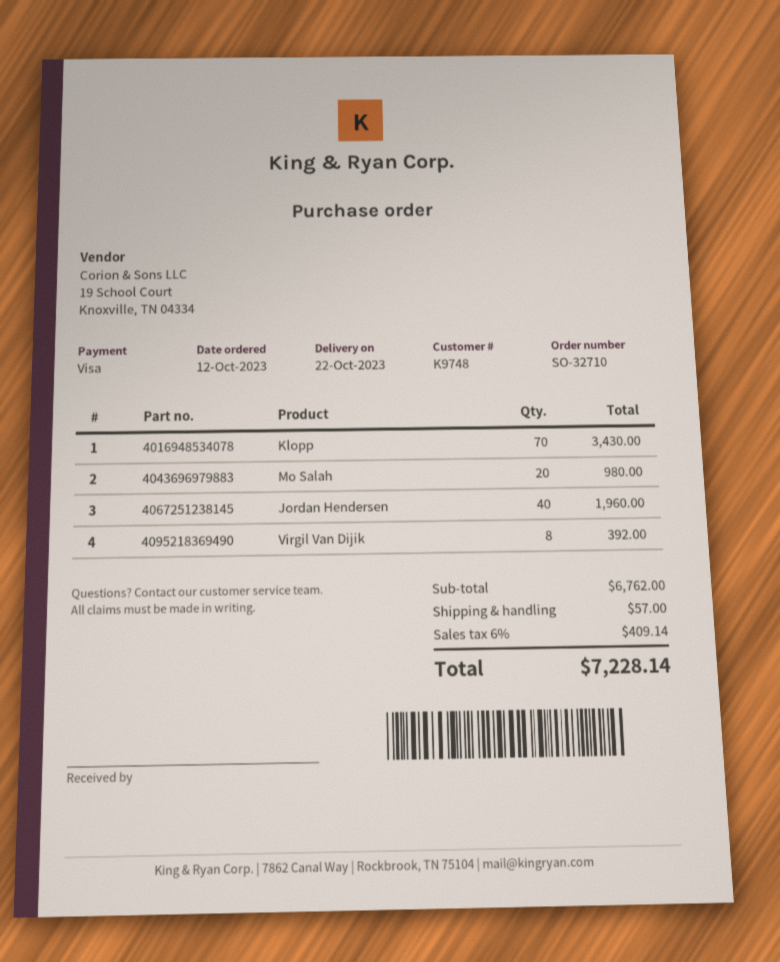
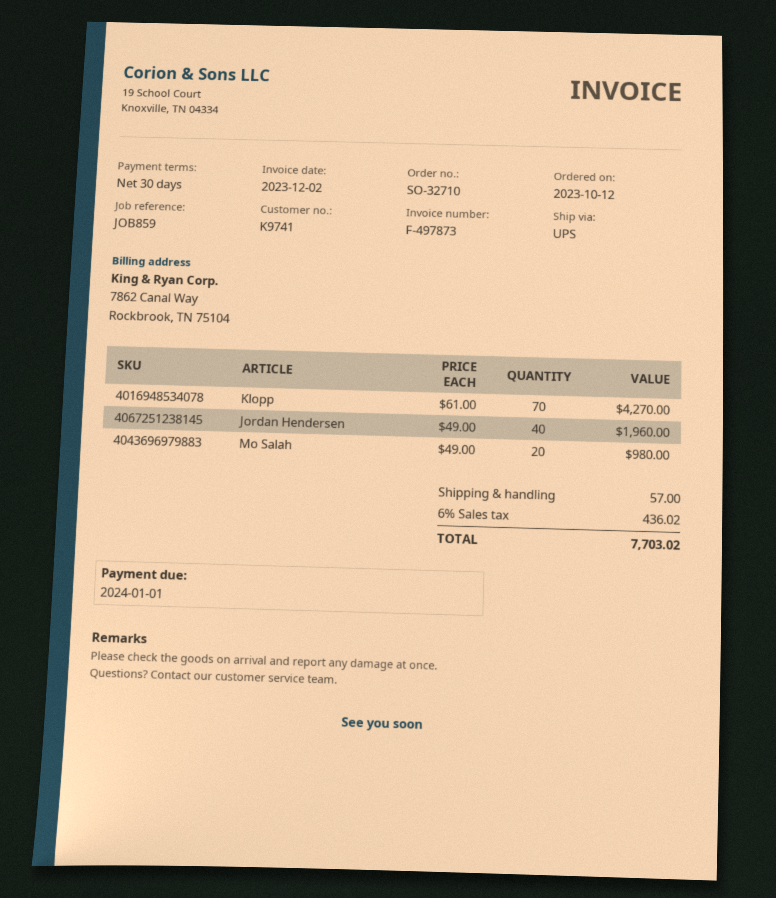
customer number: K9748 -> K9741
Klopp: 70 for 3430.00 -> 70 for 4270.00
Virgil Van Dijik: 8 for 392.00 -> none
tax: 6% = 409.14 -> 6% = 436.02
total: 7228.14 -> 7703.02

